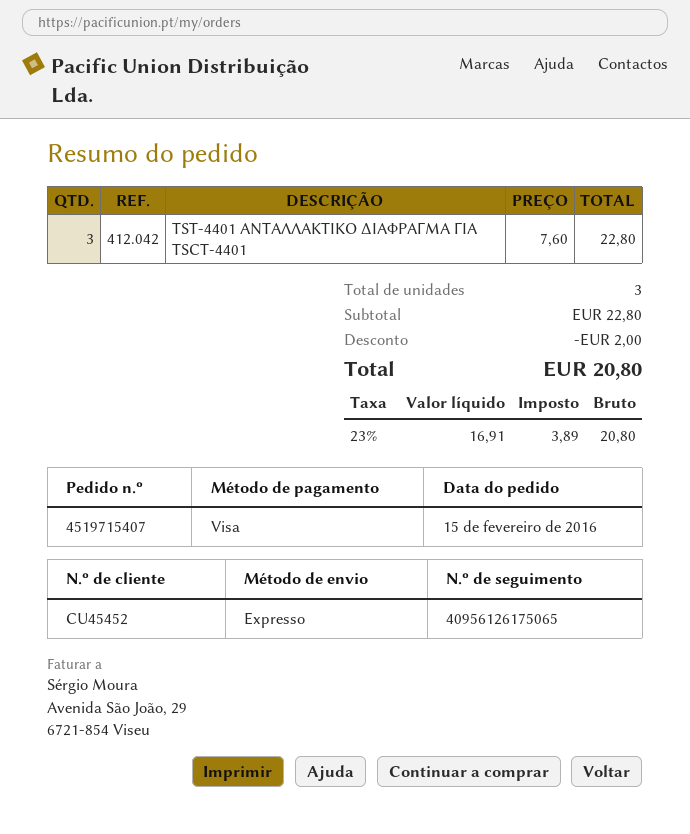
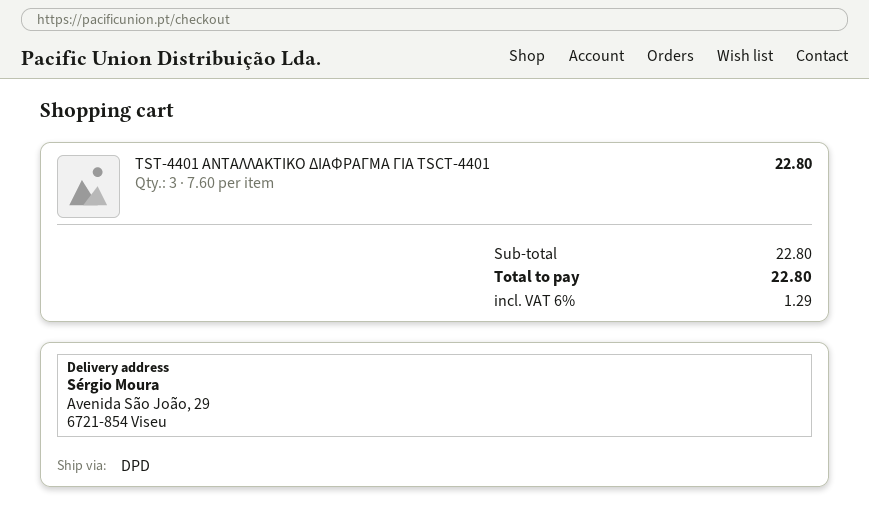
shipping method: express -> DPD
discount: 2.00 -> none
tax: 23% = 3.89 -> 6% = 1.29
total: 20.80 -> 22.80

